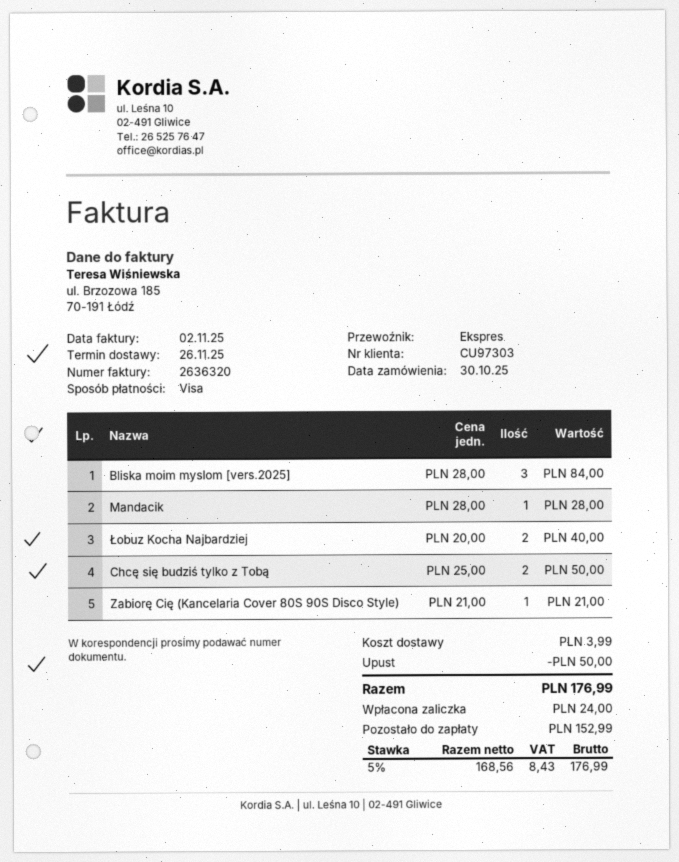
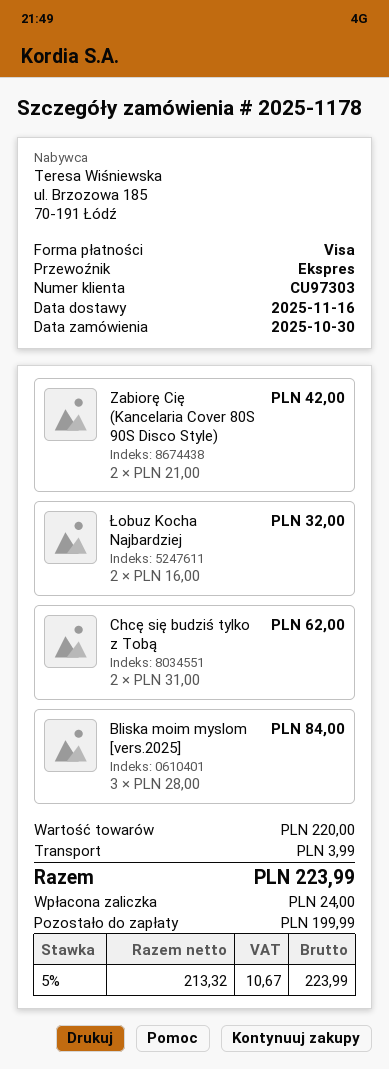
delivery date: 2025-11-26 -> 2025-11-16
Mandacik: 1 x 28.00 = 28.00 -> none
Łobuz Kocha Najbardziej: 2 x 20.00 = 40.00 -> 2 x 16.00 = 32.00
Chcę się budziś tylko z Tobą: 2 x 25.00 = 50.00 -> 2 x 31.00 = 62.00
Zabiorę Cię (Kancelaria Cover 80S 90S Disco Style): 1 x 21.00 = 21.00 -> 2 x 21.00 = 42.00
discount: 50.00 -> none
net: 168.56 -> 213.32
tax: 5% = 8.43 -> 5% = 10.67
total: 176.99 -> 223.99
balance: 152.99 -> 199.99

